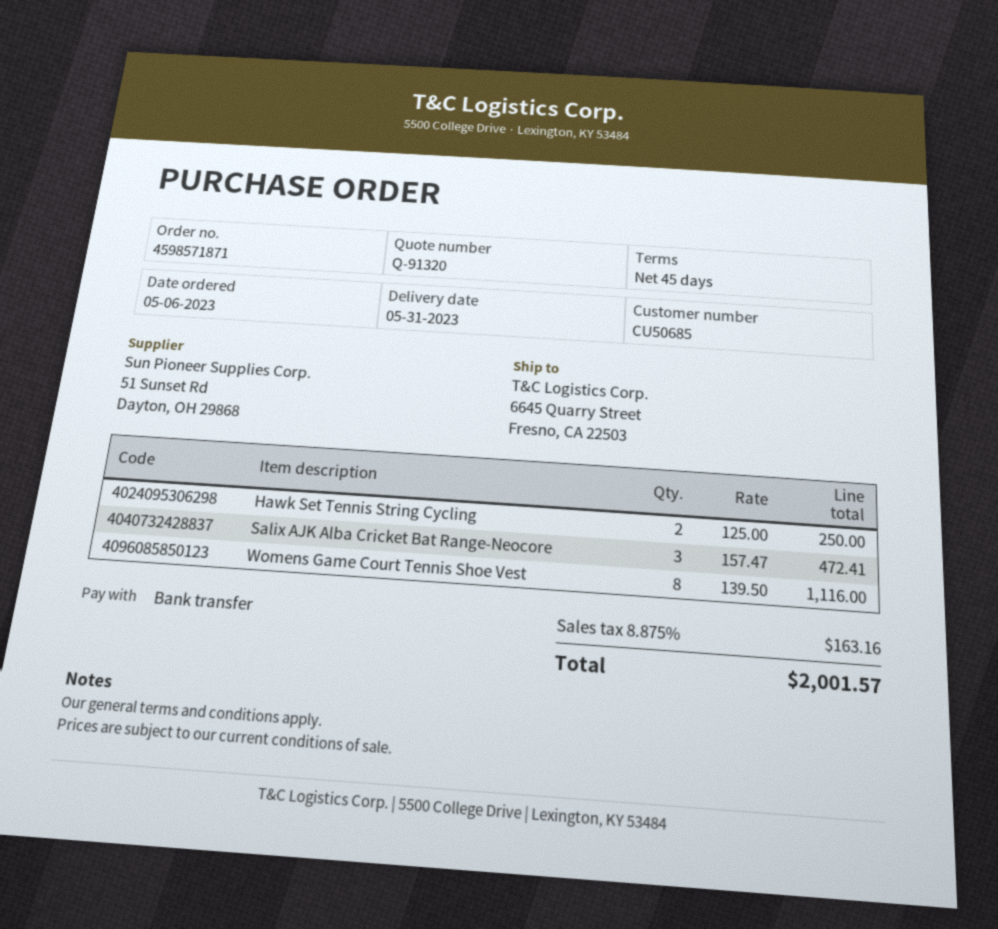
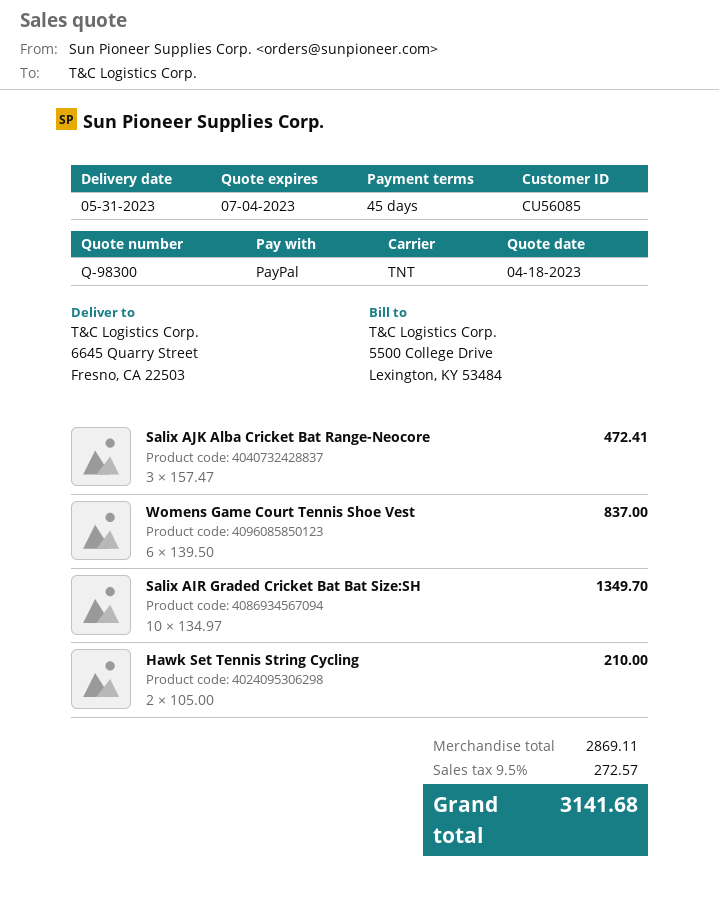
quote number: Q-91320 -> Q-98300
customer number: CU50685 -> CU56085
payment method: bank transfer -> PayPal
Hawk Set Tennis String Cycling: 2 x 125.00 = 250.00 -> 2 x 105.00 = 210.00
Womens Game Court Tennis Shoe Vest: 8 x 139.50 = 1116.00 -> 6 x 139.50 = 837.00
Salix AIR Graded Cricket Bat Bat Size:SH: none -> 10 x 134.97 = 1349.70
tax: 8.875% = 163.16 -> 9.5% = 272.57
total: 2001.57 -> 3141.68

